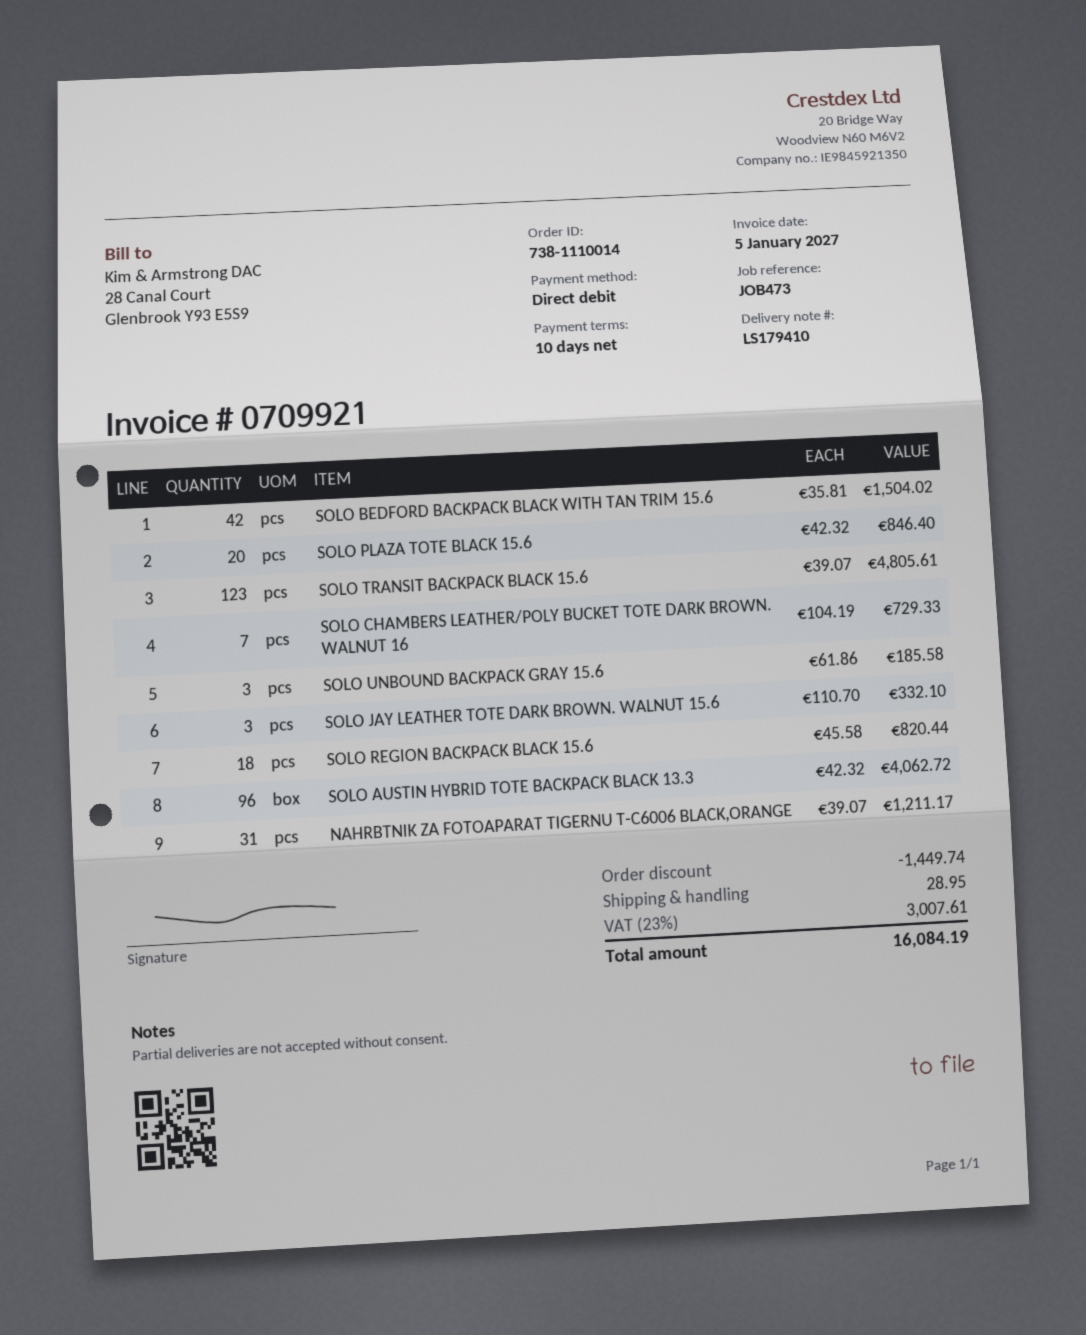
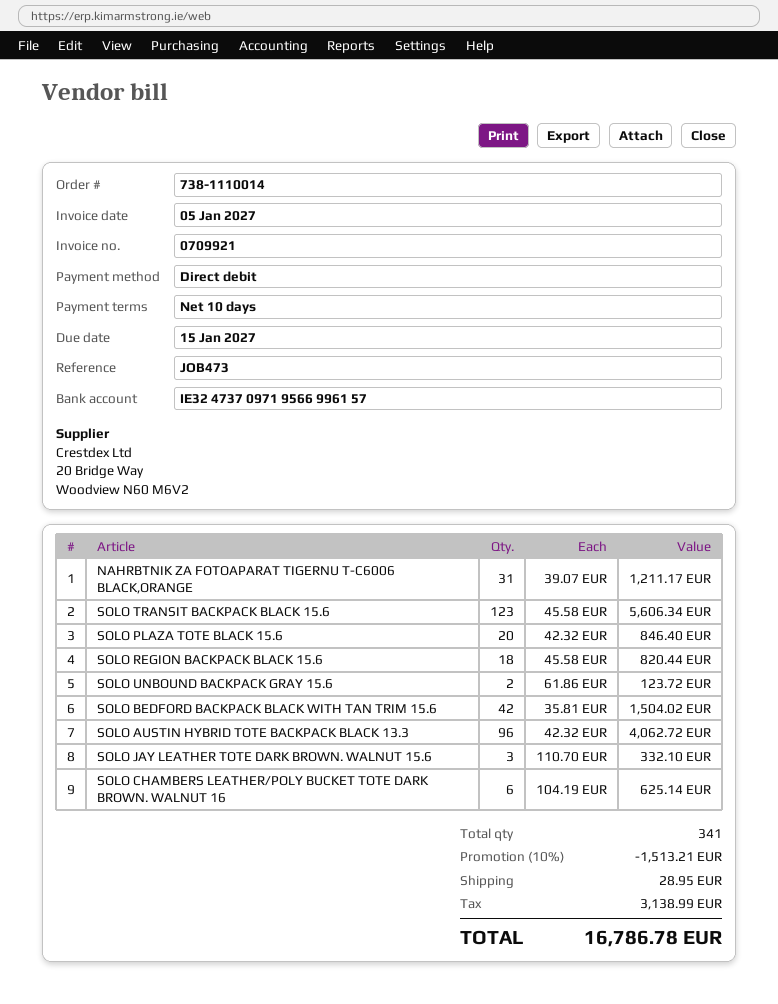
SOLO TRANSIT BACKPACK BLACK 15.6: 123 x 39.07 = 4805.61 -> 123 x 45.58 = 5606.34
SOLO CHAMBERS LEATHER/POLY BUCKET TOTE DARK BROWN. WALNUT 16: 7 x 104.19 = 729.33 -> 6 x 104.19 = 625.14
SOLO UNBOUND BACKPACK GRAY 15.6: 3 x 61.86 = 185.58 -> 2 x 61.86 = 123.72
discount: 1449.74 -> 1513.21
tax: 3007.61 -> 3138.99
total: 16084.19 -> 16786.78

